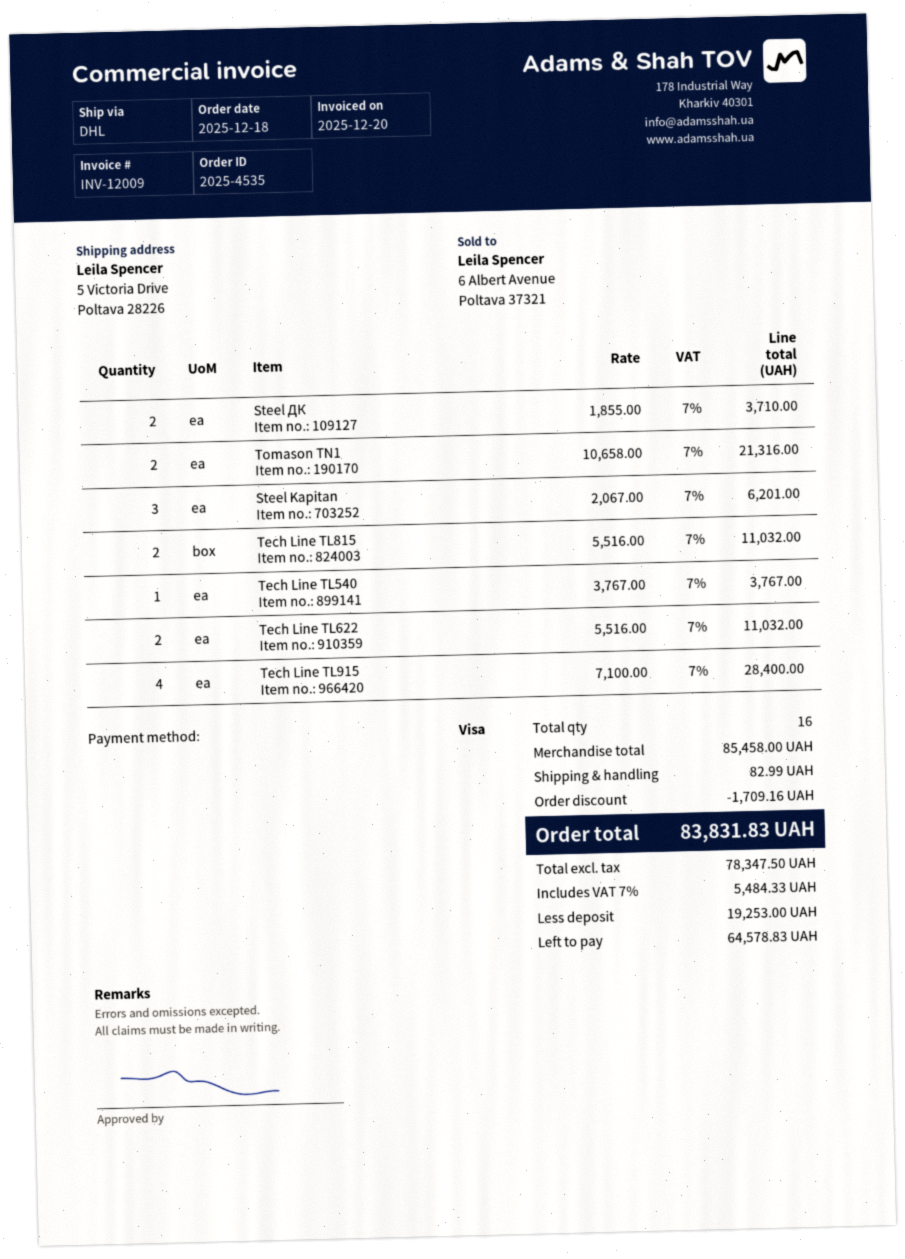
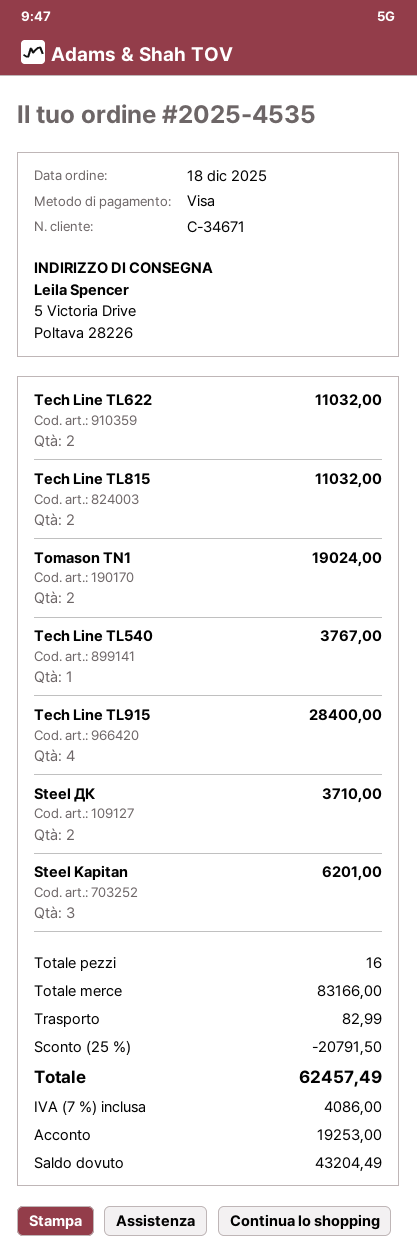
Tomason TN1: 2 for 21316.00 -> 2 for 19024.00
subtotal: 85458.00 -> 83166.00
discount: 1709.16 -> 20791.50
tax: 7% = 5484.33 -> 7% = 4086.00
total: 83831.83 -> 62457.49
balance: 64578.83 -> 43204.49

